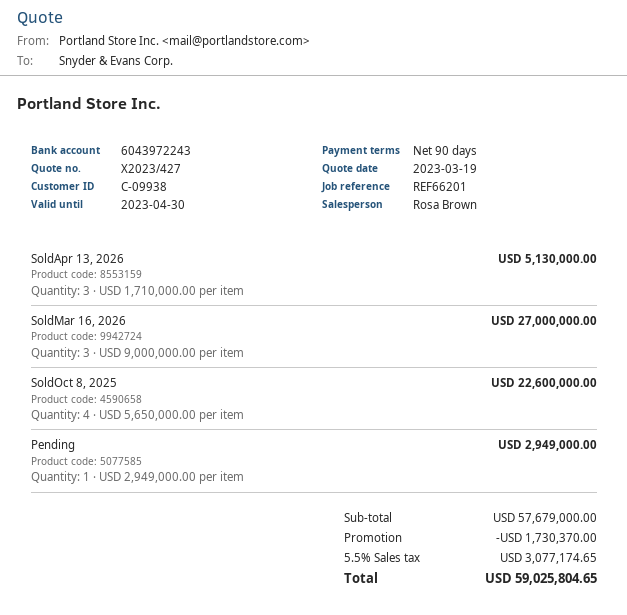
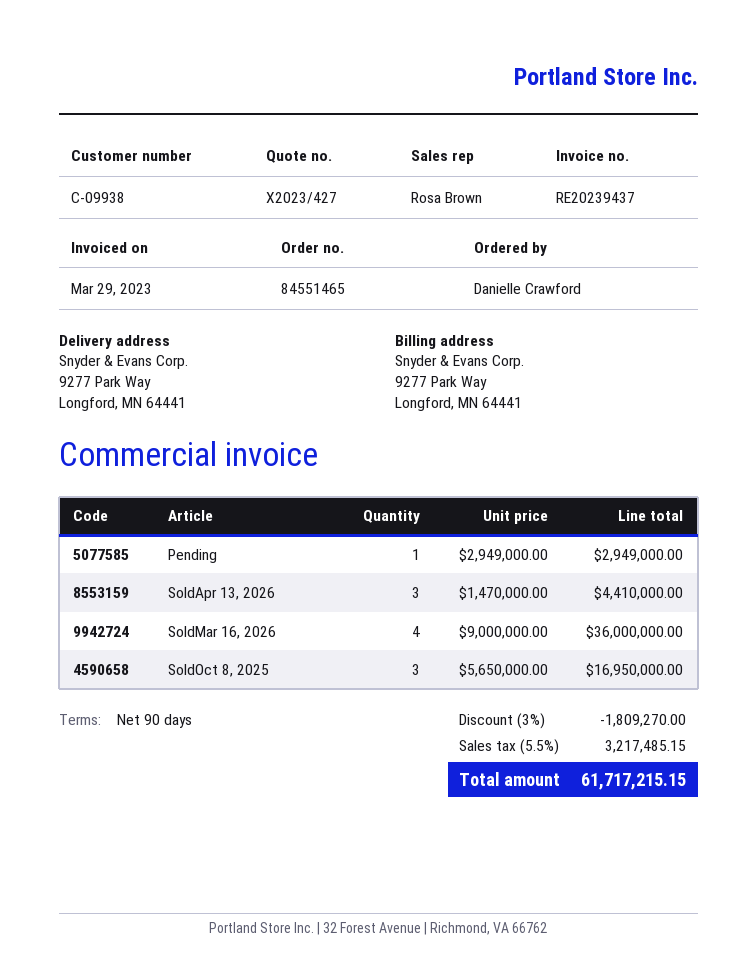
SoldApr 13, 2026: 3 x 1710000.00 = 5130000.00 -> 3 x 1470000.00 = 4410000.00
SoldMar 16, 2026: 3 x 9000000.00 = 27000000.00 -> 4 x 9000000.00 = 36000000.00
SoldOct 8, 2025: 4 x 5650000.00 = 22600000.00 -> 3 x 5650000.00 = 16950000.00
discount: 1730370.00 -> 1809270.00
tax: 5.5% = 3077174.65 -> 5.5% = 3217485.15
total: 59025804.65 -> 61717215.15

